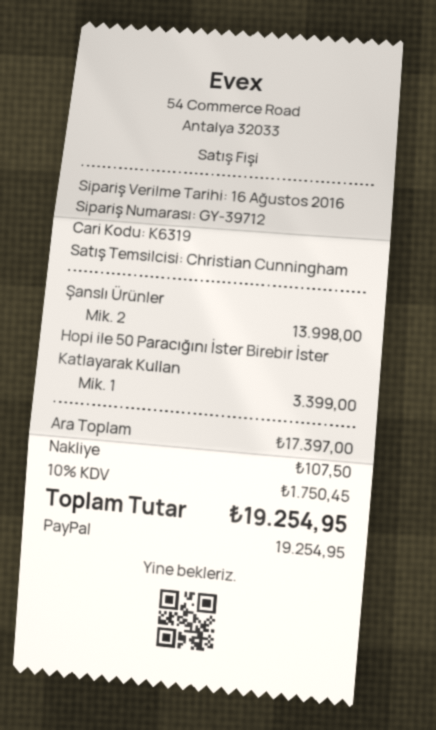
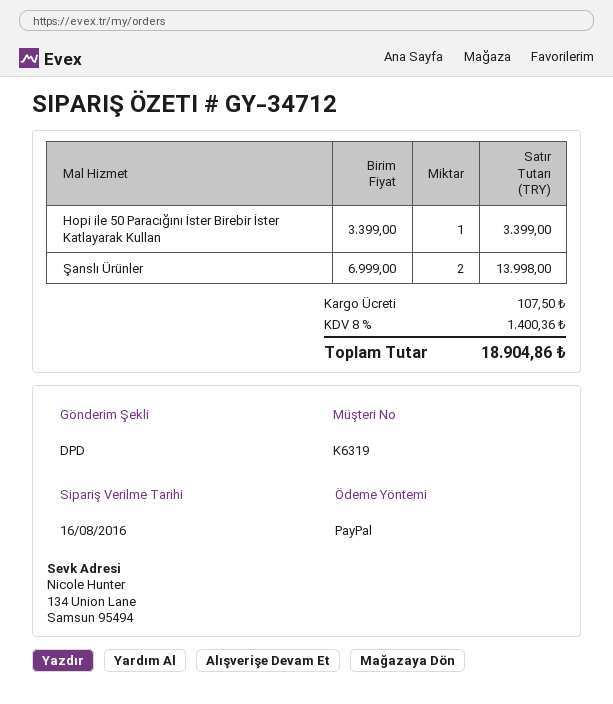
order number: GY-39712 -> GY-34712
tax: 10% = 1750.45 -> 8% = 1400.36
total: 19254.95 -> 18904.86

